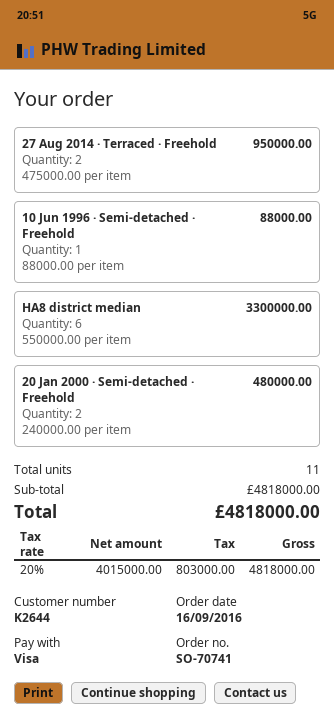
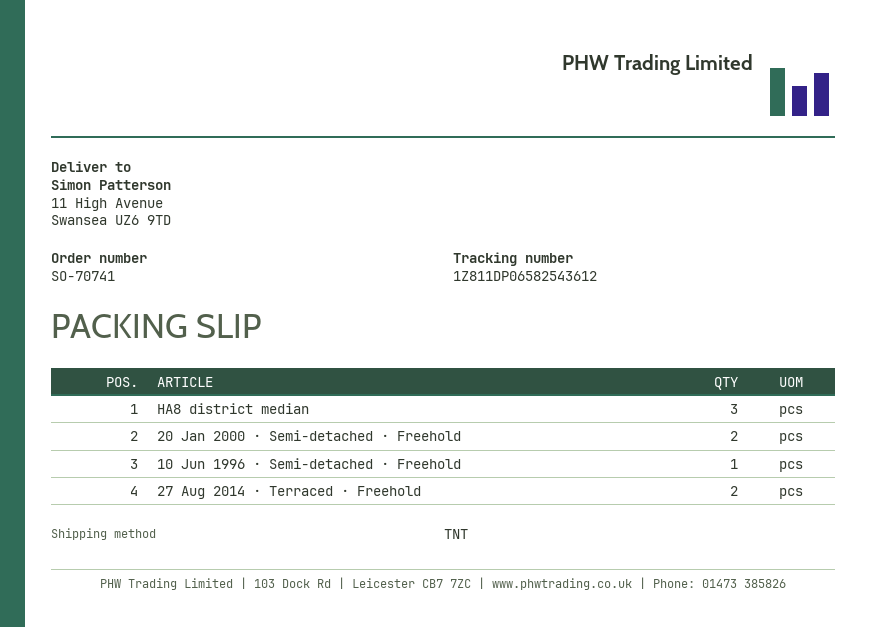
HA8 district median: 6 -> 3

